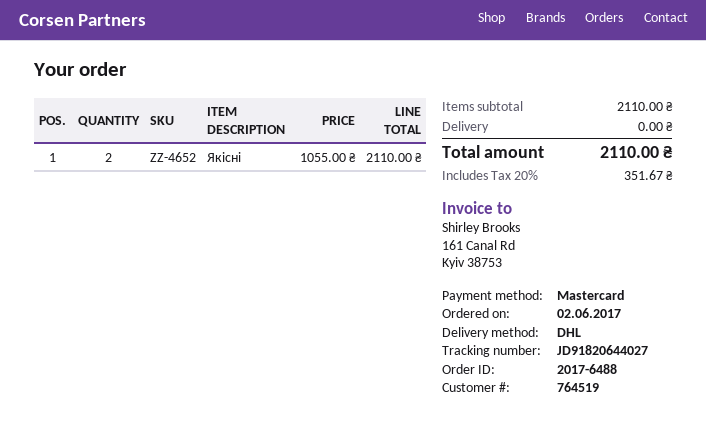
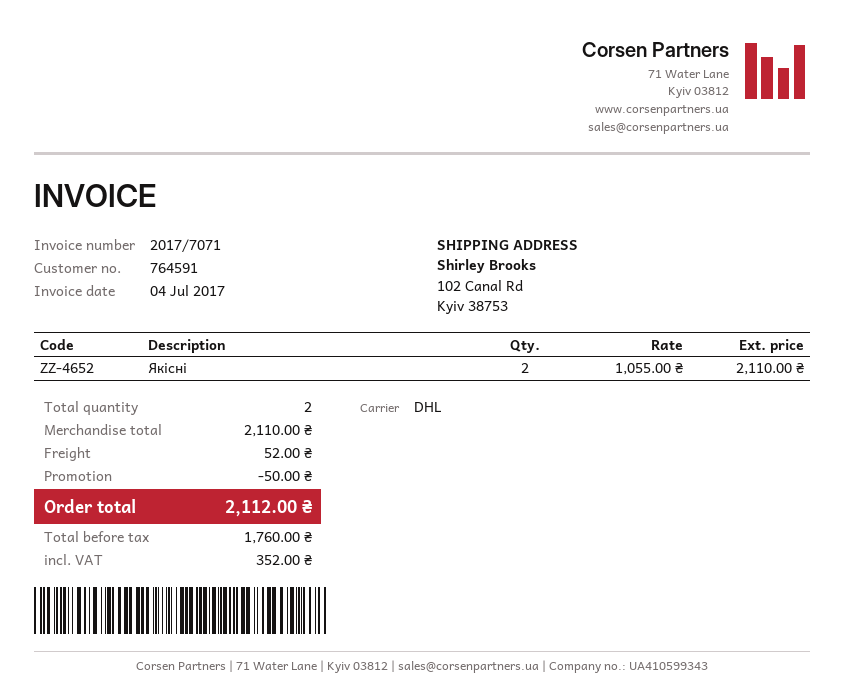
customer number: 764519 -> 764591
discount: none -> 50.00
shipping: 0.00 -> 52.00
tax: 351.67 -> 352.00
total: 2110.00 -> 2112.00

